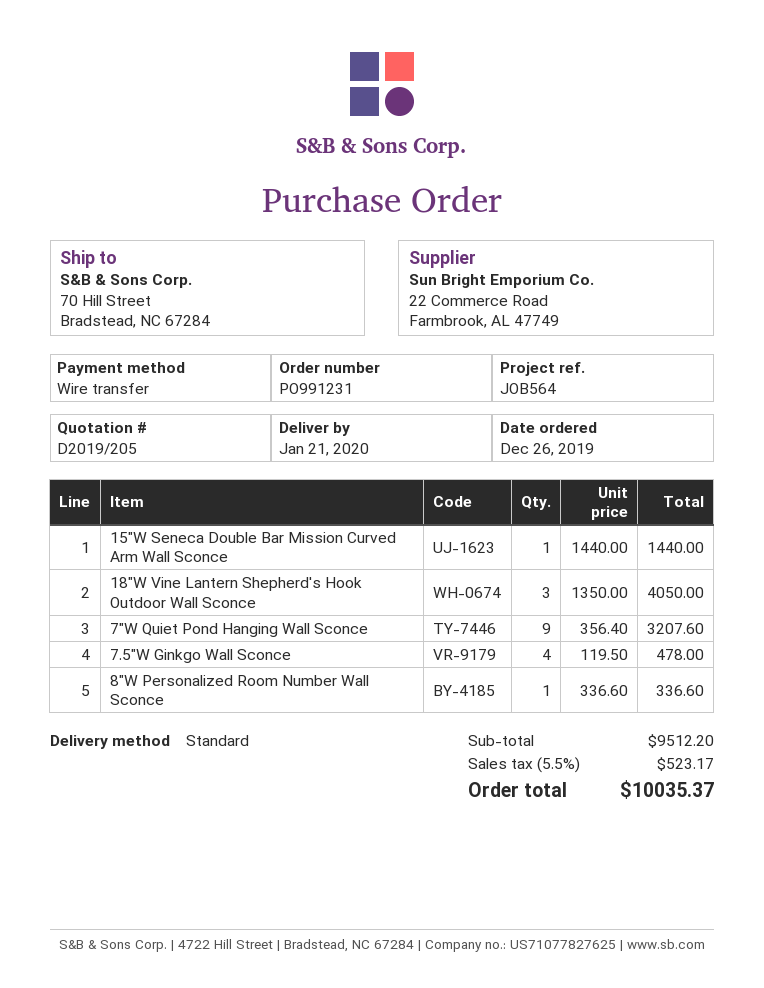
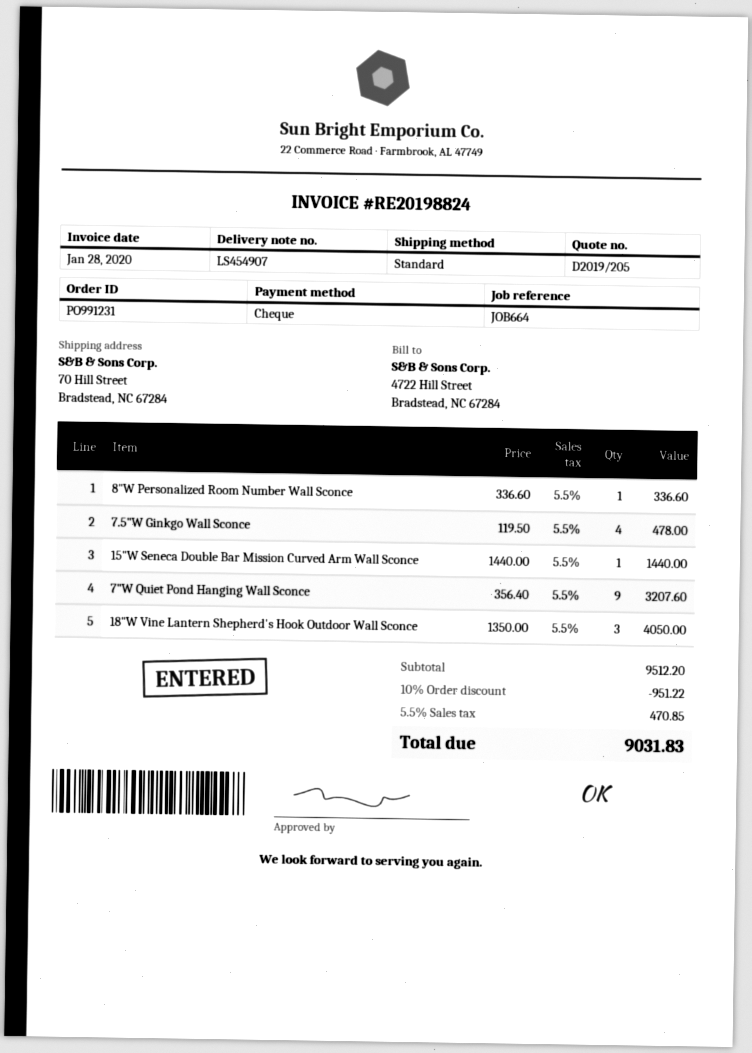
reference: JOB564 -> JOB664
payment method: bank transfer -> cheque
discount: none -> 10% = 951.22
tax: 5.5% = 523.17 -> 5.5% = 470.85
total: 10035.37 -> 9031.83

